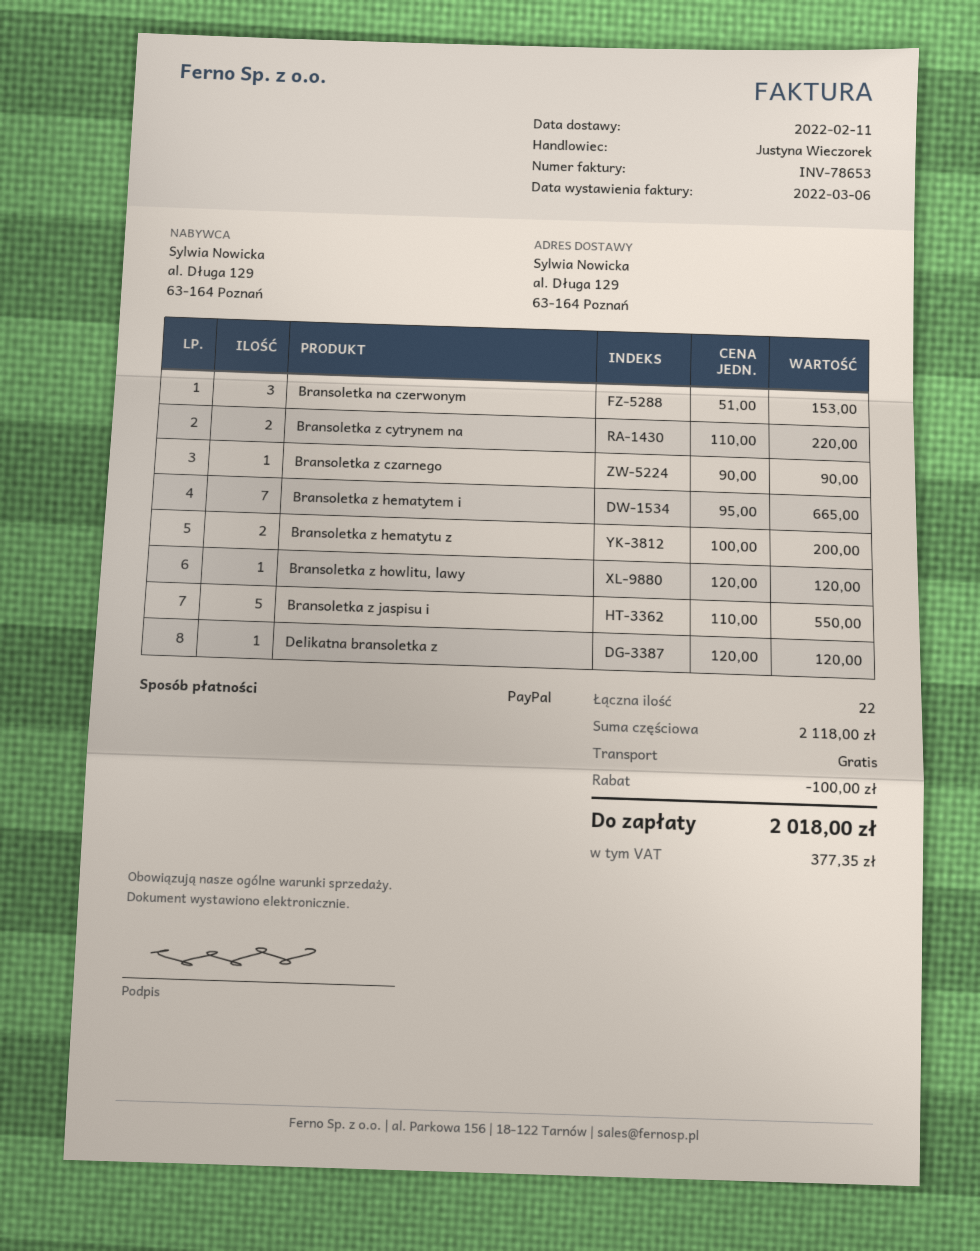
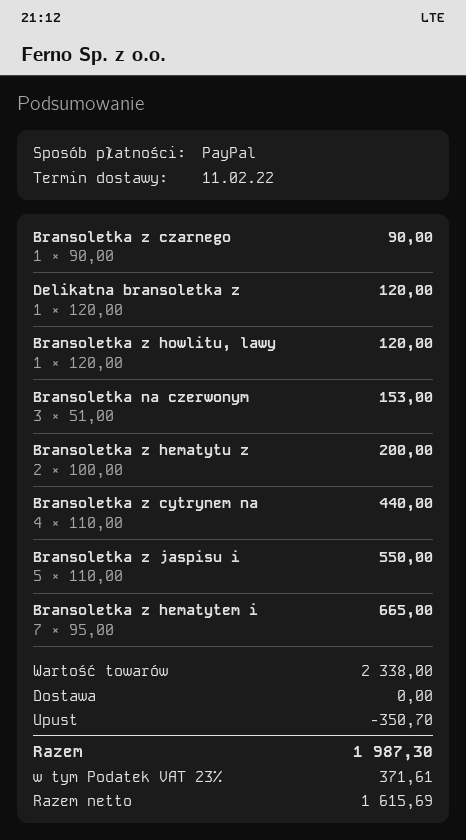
Bransoletka z cytrynem na: 2 x 110.00 = 220.00 -> 4 x 110.00 = 440.00
subtotal: 2118.00 -> 2338.00
discount: 100.00 -> 350.70
tax: 377.35 -> 371.61
total: 2018.00 -> 1987.30

